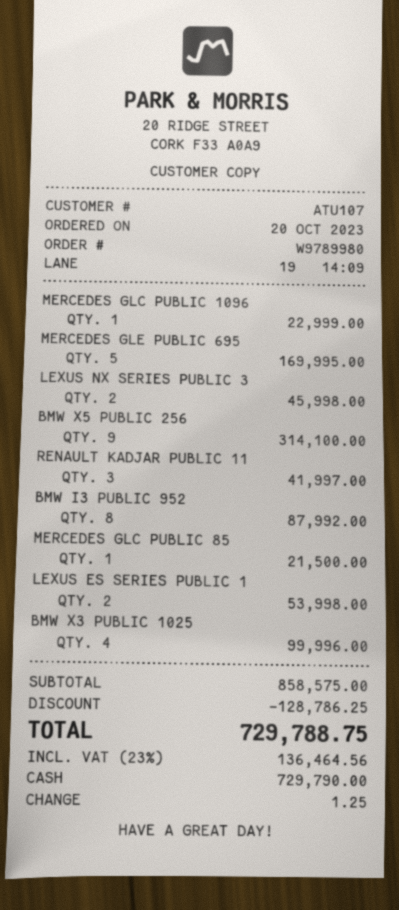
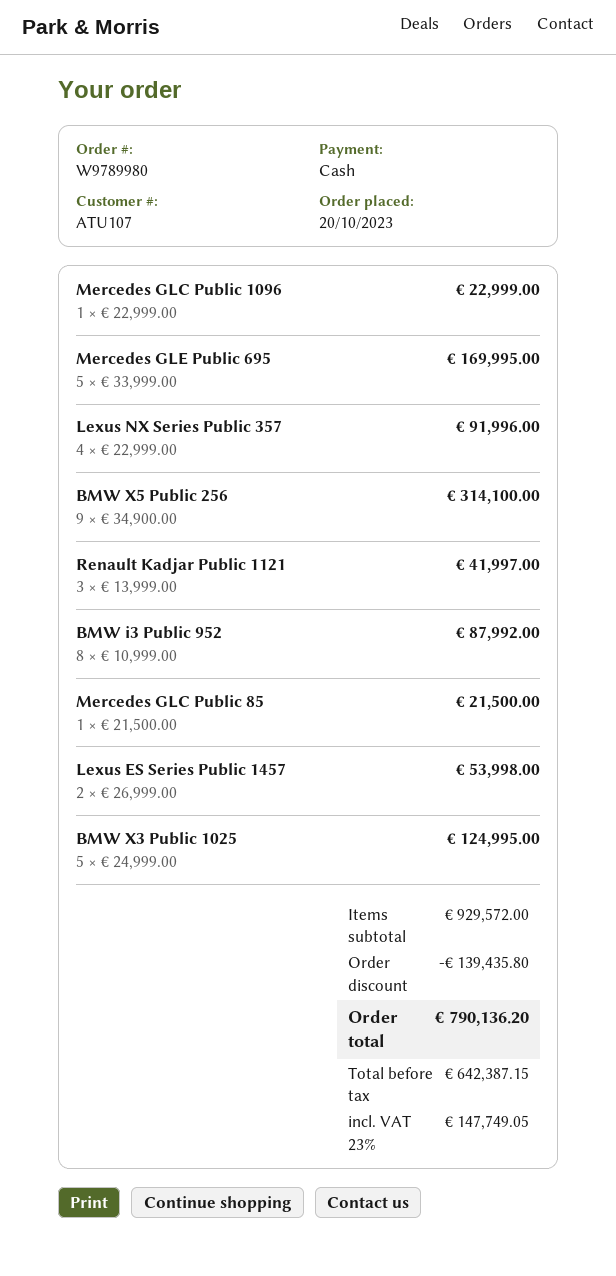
LEXUS NX SERIES PUBLIC 3: 2 for 45998.00 -> 4 for 91996.00
BMW X3 PUBLIC 1025: 4 for 99996.00 -> 5 for 124995.00
subtotal: 858575.00 -> 929572.00
discount: 128786.25 -> 139435.80
tax: 23% = 136464.56 -> 23% = 147749.05
total: 729788.75 -> 790136.20

